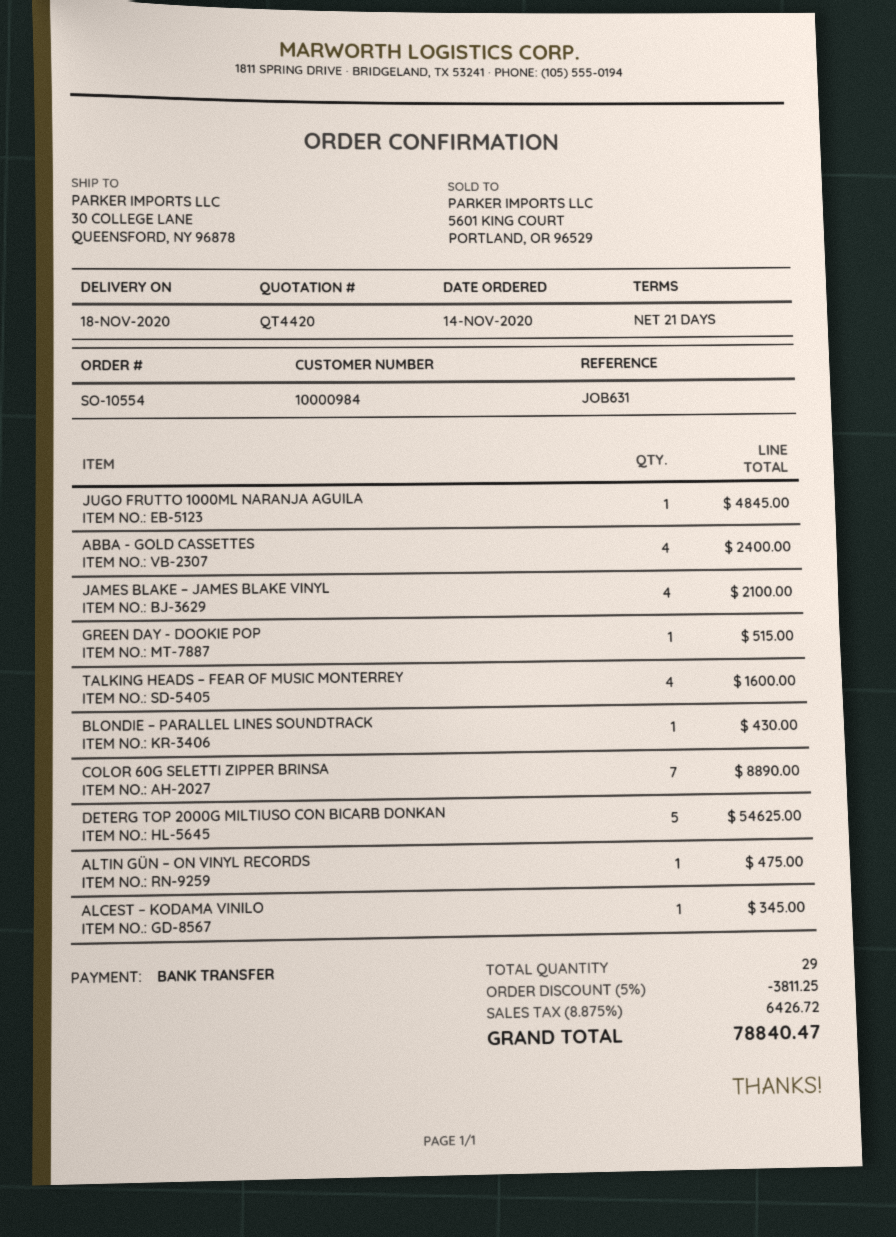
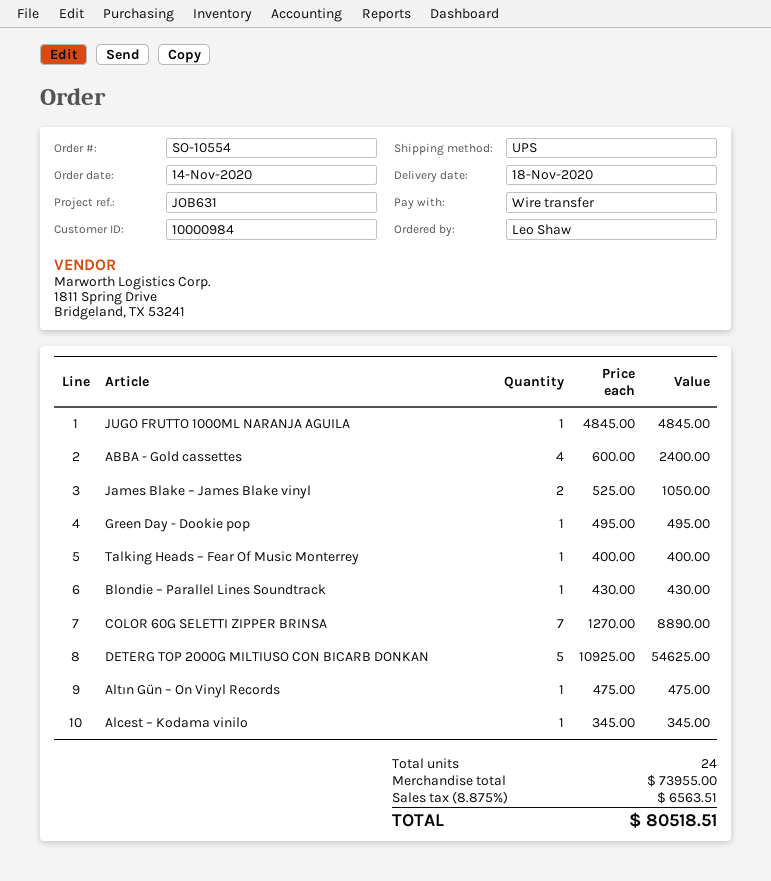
JAMES BLAKE – JAMES BLAKE VINYL: 4 for 2100.00 -> 2 for 1050.00
GREEN DAY - DOOKIE POP: 1 for 515.00 -> 1 for 495.00
TALKING HEADS – FEAR OF MUSIC MONTERREY: 4 for 1600.00 -> 1 for 400.00
total quantity: 29 -> 24
discount: 5% = 3811.25 -> none
tax: 8.875% = 6426.72 -> 8.875% = 6563.51
total: 78840.47 -> 80518.51

